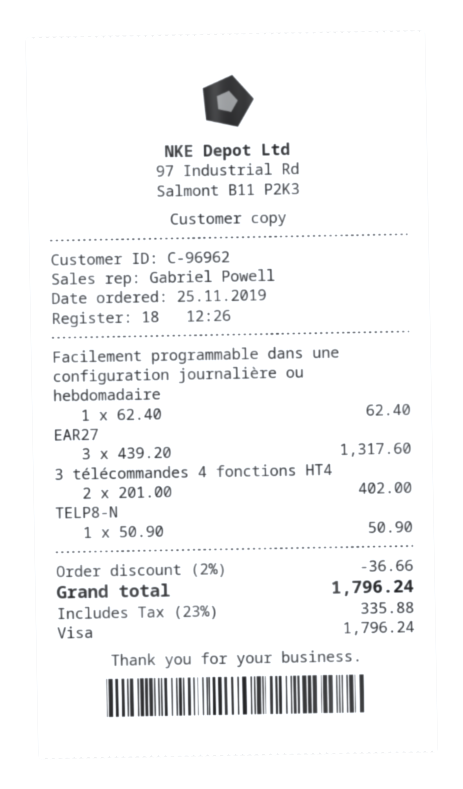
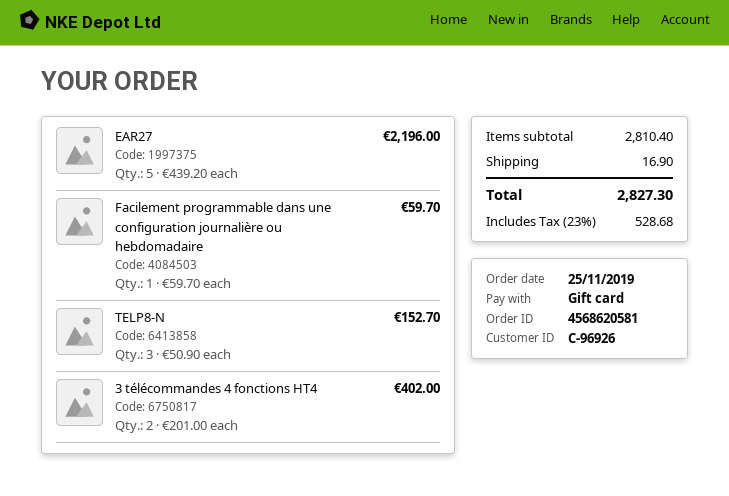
customer number: C-96962 -> C-96926
payment method: Visa -> gift card
Facilement programmable dans une configuration journalière ou hebdomadaire: 1 x 62.40 = 62.40 -> 1 x 59.70 = 59.70
EAR27: 3 x 439.20 = 1317.60 -> 5 x 439.20 = 2196.00
TELP8-N: 1 x 50.90 = 50.90 -> 3 x 50.90 = 152.70
discount: 2% = 36.66 -> none
shipping: none -> 16.90
tax: 23% = 335.88 -> 23% = 528.68
total: 1796.24 -> 2827.30

